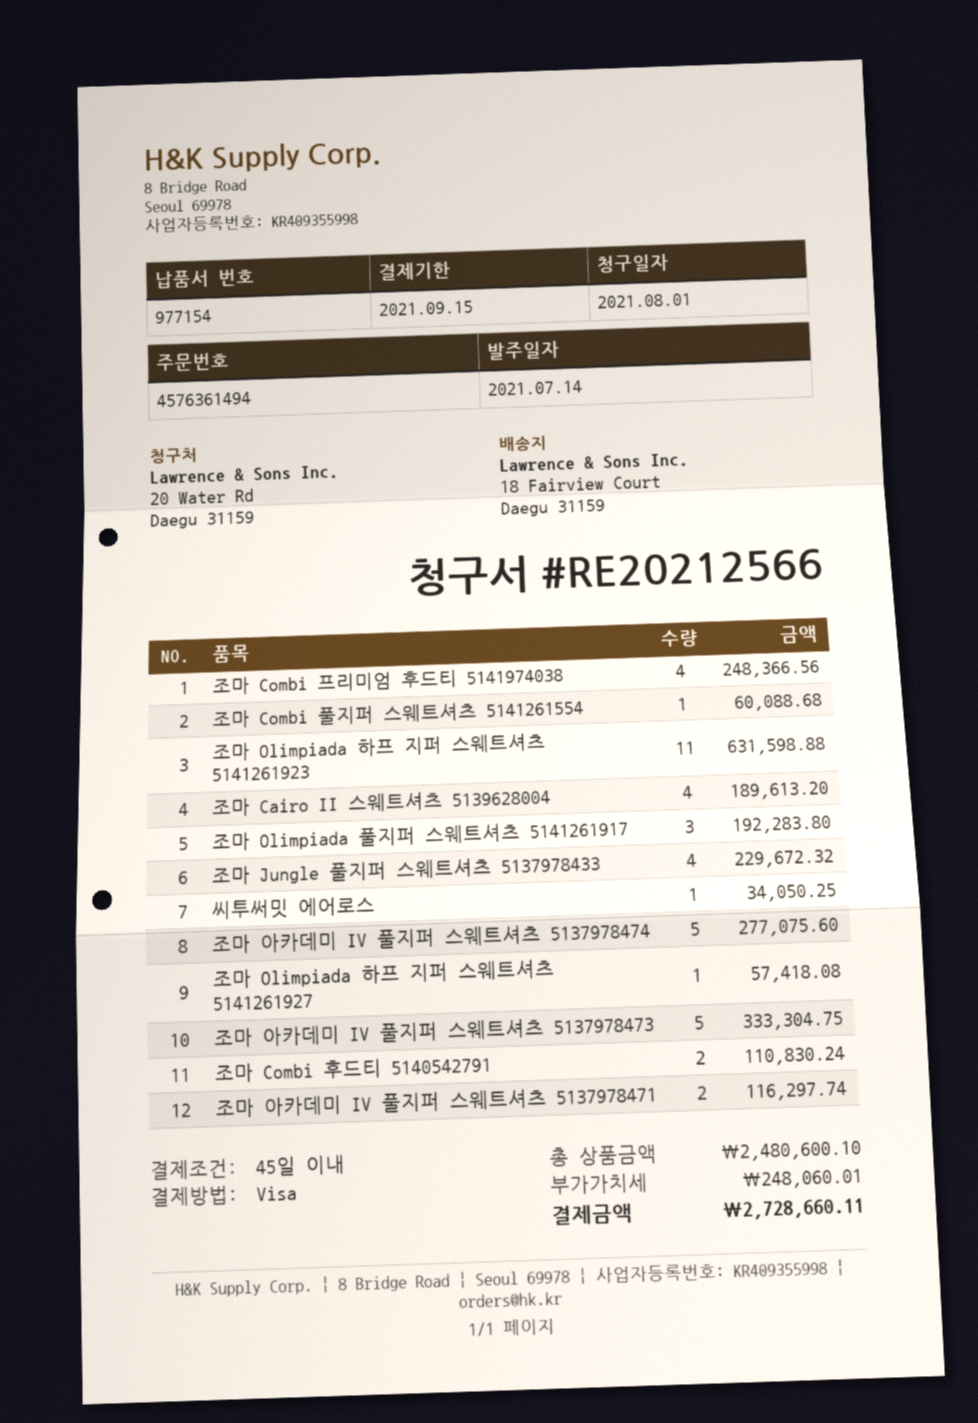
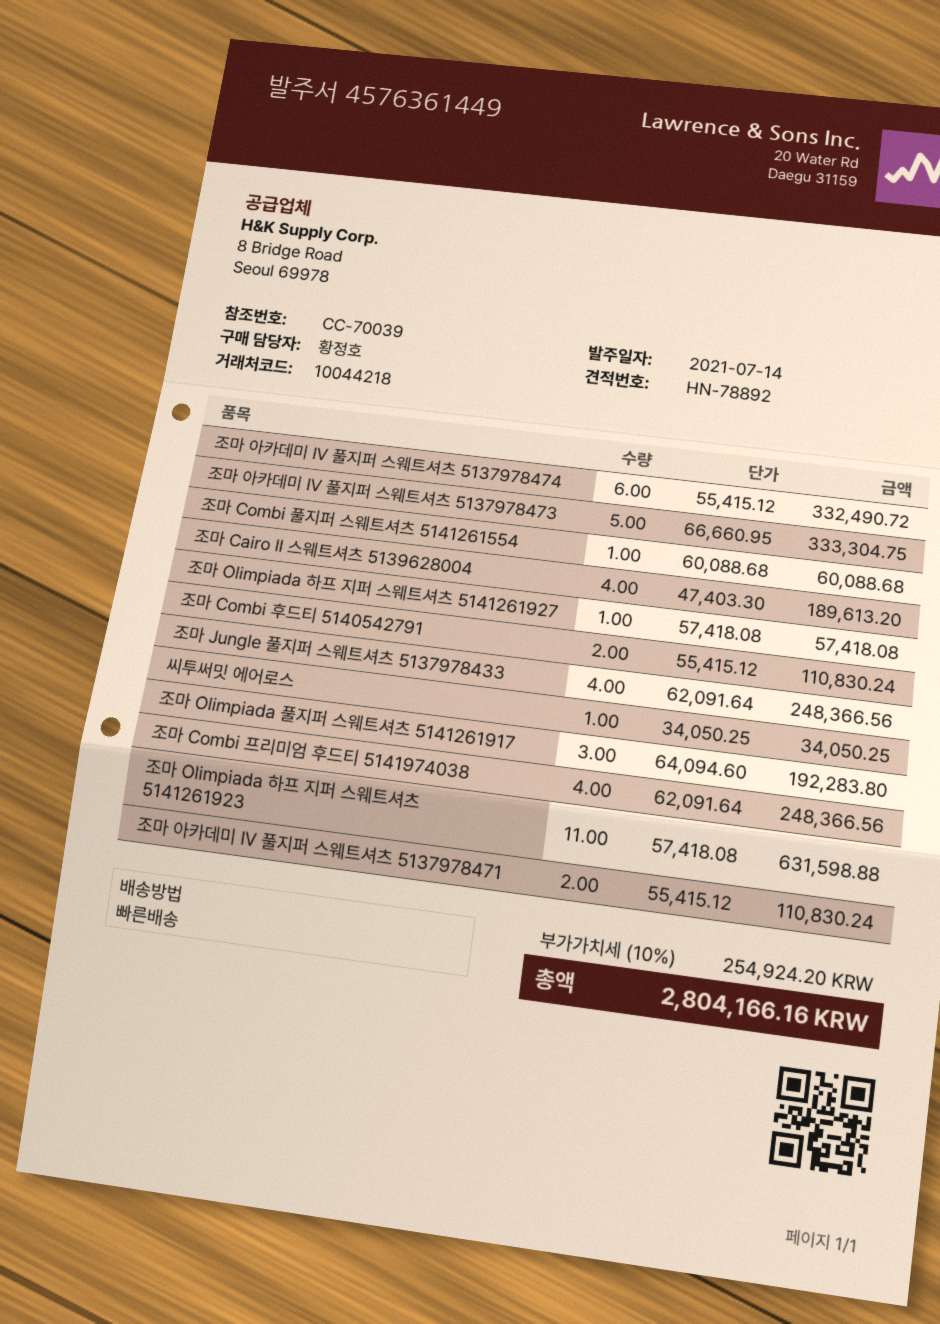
order number: 4576361494 -> 4576361449
조마 Jungle 풀지퍼 스웨트셔츠 5137978433: 4 for 229672.32 -> 4 for 248366.56
조마 아카데미 IV 풀지퍼 스웨트셔츠 5137978474: 5 for 277075.60 -> 6 for 332490.72
조마 아카데미 IV 풀지퍼 스웨트셔츠 5137978471: 2 for 116297.74 -> 2 for 110830.24
tax: 248060.01 -> 254924.20
total: 2728660.11 -> 2804166.16

